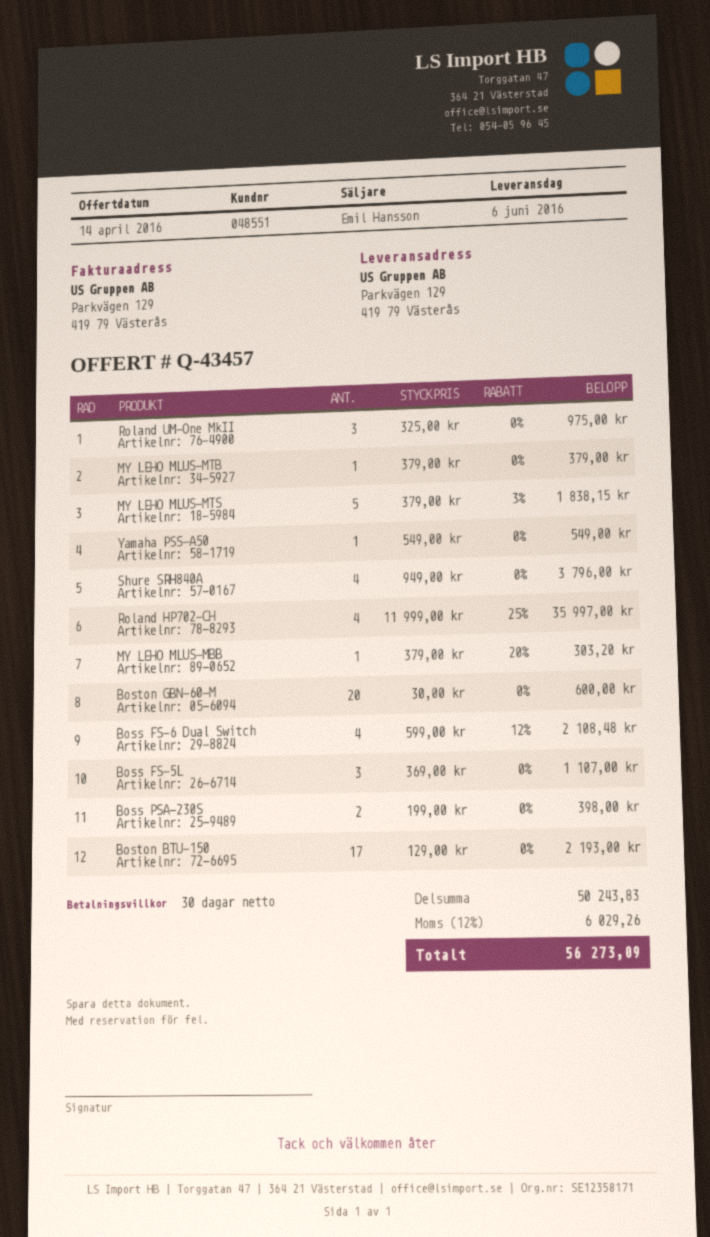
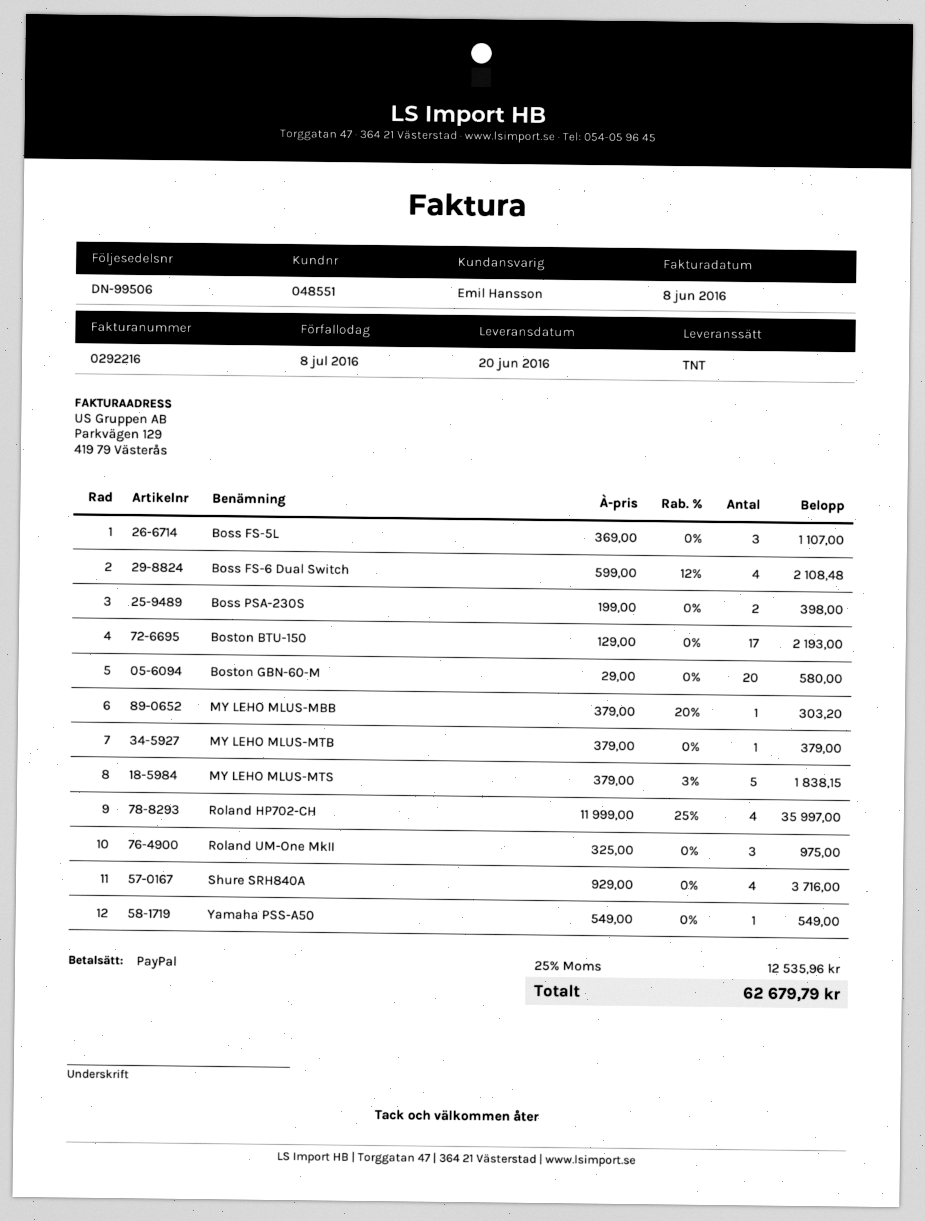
delivery date: 2016-06-06 -> 2016-06-20
Shure SRH840A: 4 x 949.00 = 3796.00 -> 4 x 929.00 = 3716.00
Boston GBN-60-M: 20 x 30.00 = 600.00 -> 20 x 29.00 = 580.00
tax: 12% = 6029.26 -> 25% = 12535.96
total: 56273.09 -> 62679.79

